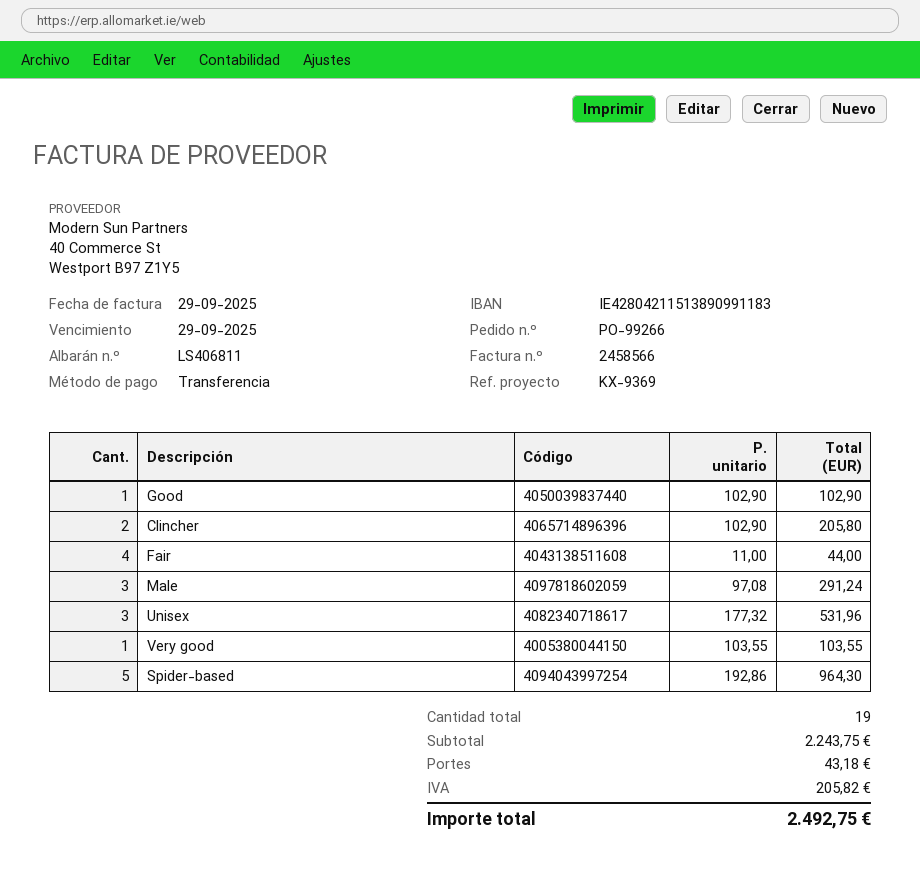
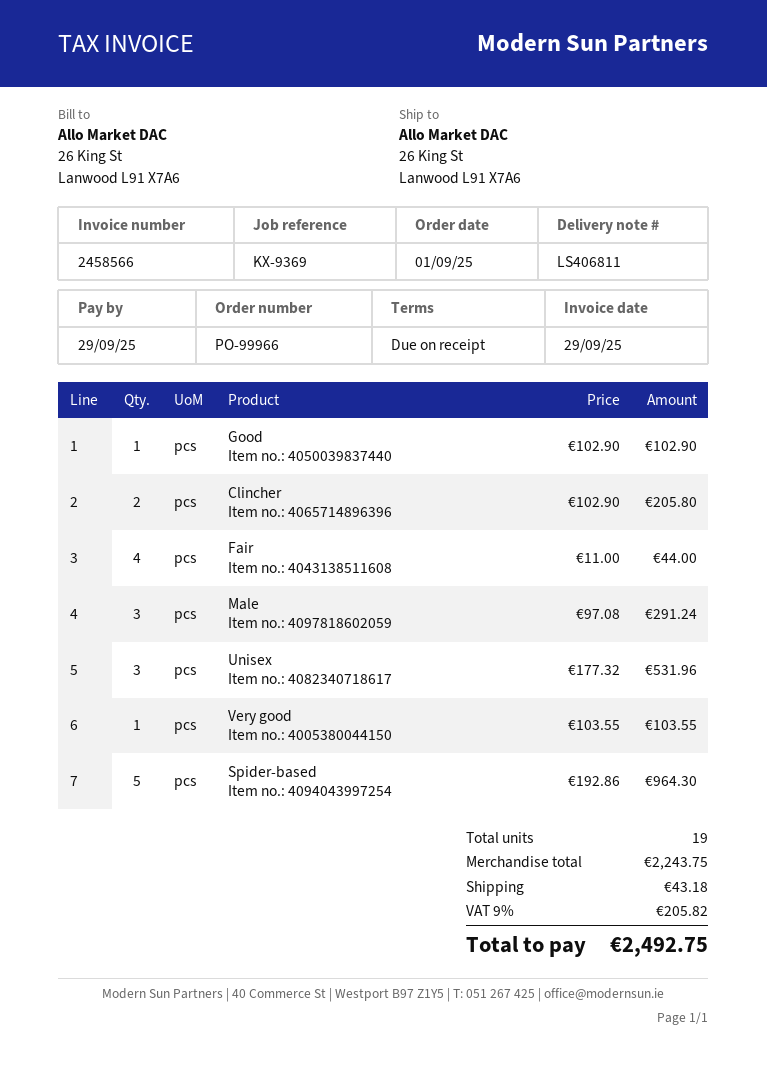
order number: PO-99266 -> PO-99966

